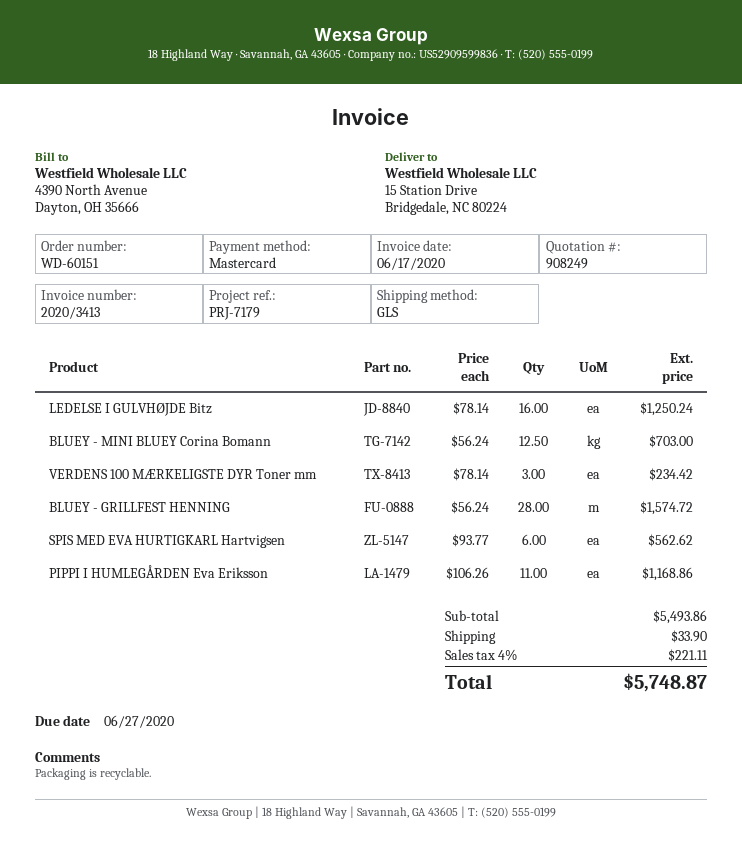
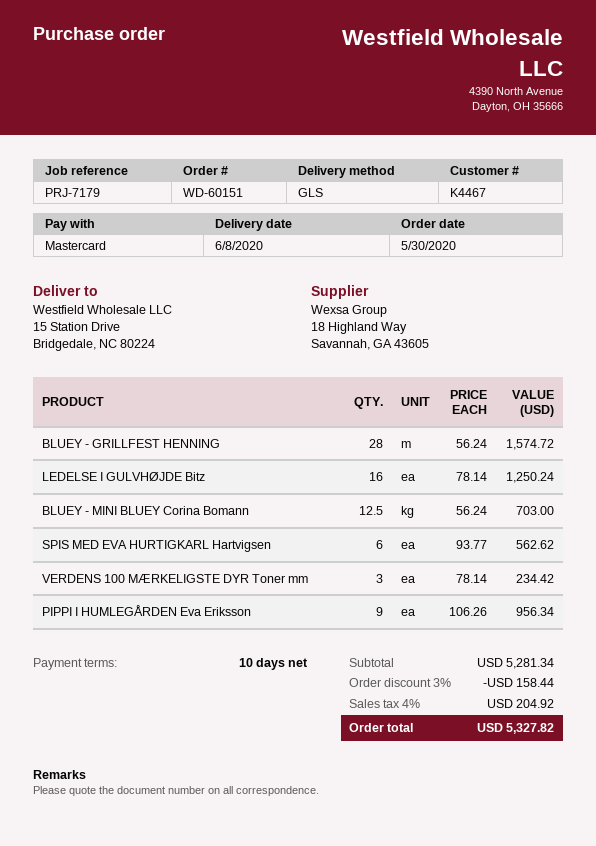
PIPPI I HUMLEGÅRDEN Eva Eriksson: 11 x 106.26 = 1168.86 -> 9 x 106.26 = 956.34
subtotal: 5493.86 -> 5281.34
discount: none -> 3% = 158.44
shipping: 33.90 -> none
tax: 4% = 221.11 -> 4% = 204.92
total: 5748.87 -> 5327.82

